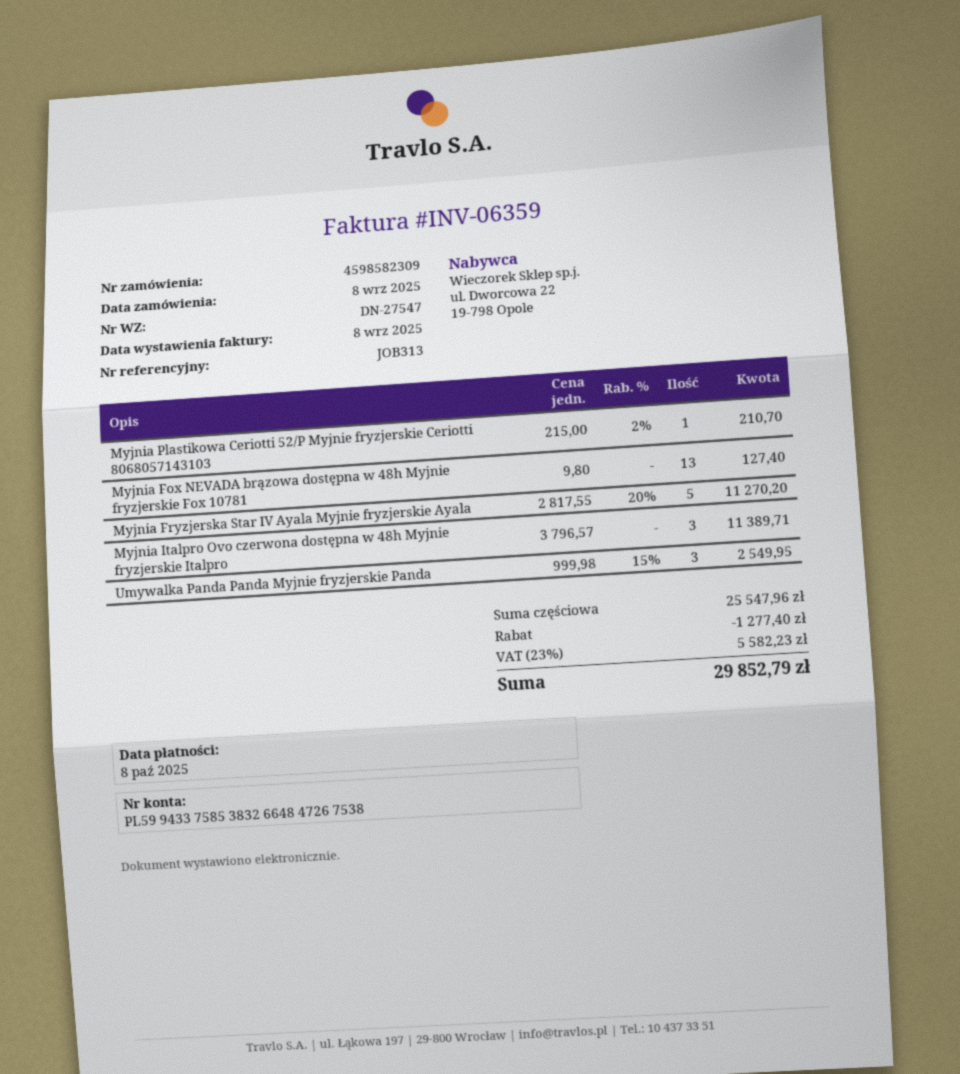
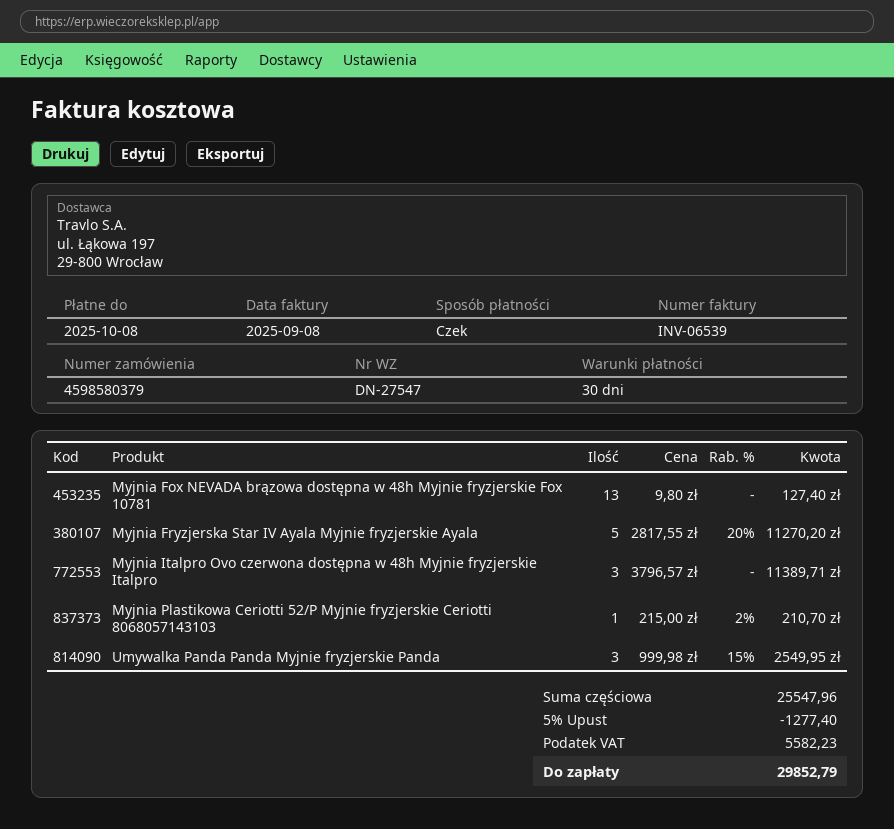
order number: 4598582309 -> 4598580379
invoice number: INV-06359 -> INV-06539

